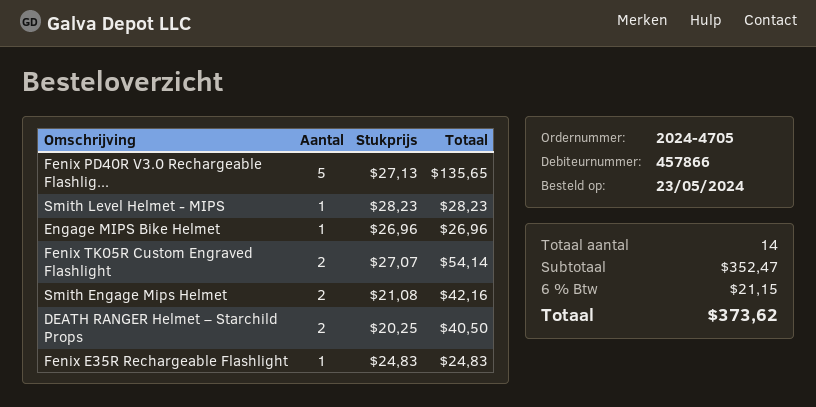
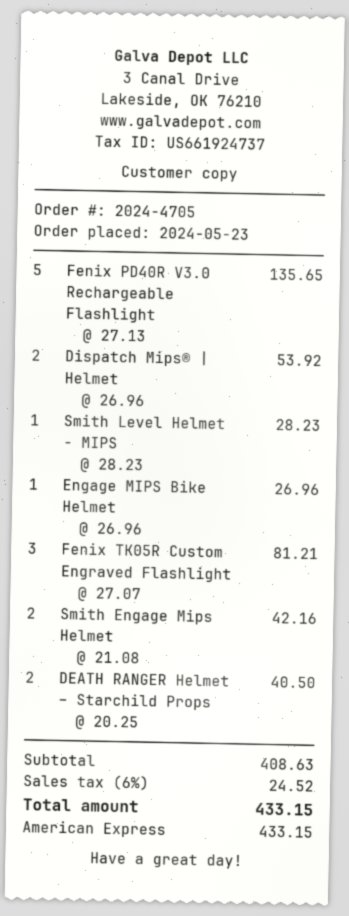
Fenix TK05R Custom Engraved Flashlight: 2 x 27.07 = 54.14 -> 3 x 27.07 = 81.21
Fenix E35R Rechargeable Flashlight: 1 x 24.83 = 24.83 -> none
Dispatch Mips® | Helmet: none -> 2 x 26.96 = 53.92
subtotal: 352.47 -> 408.63
tax: 6% = 21.15 -> 6% = 24.52
total: 373.62 -> 433.15

